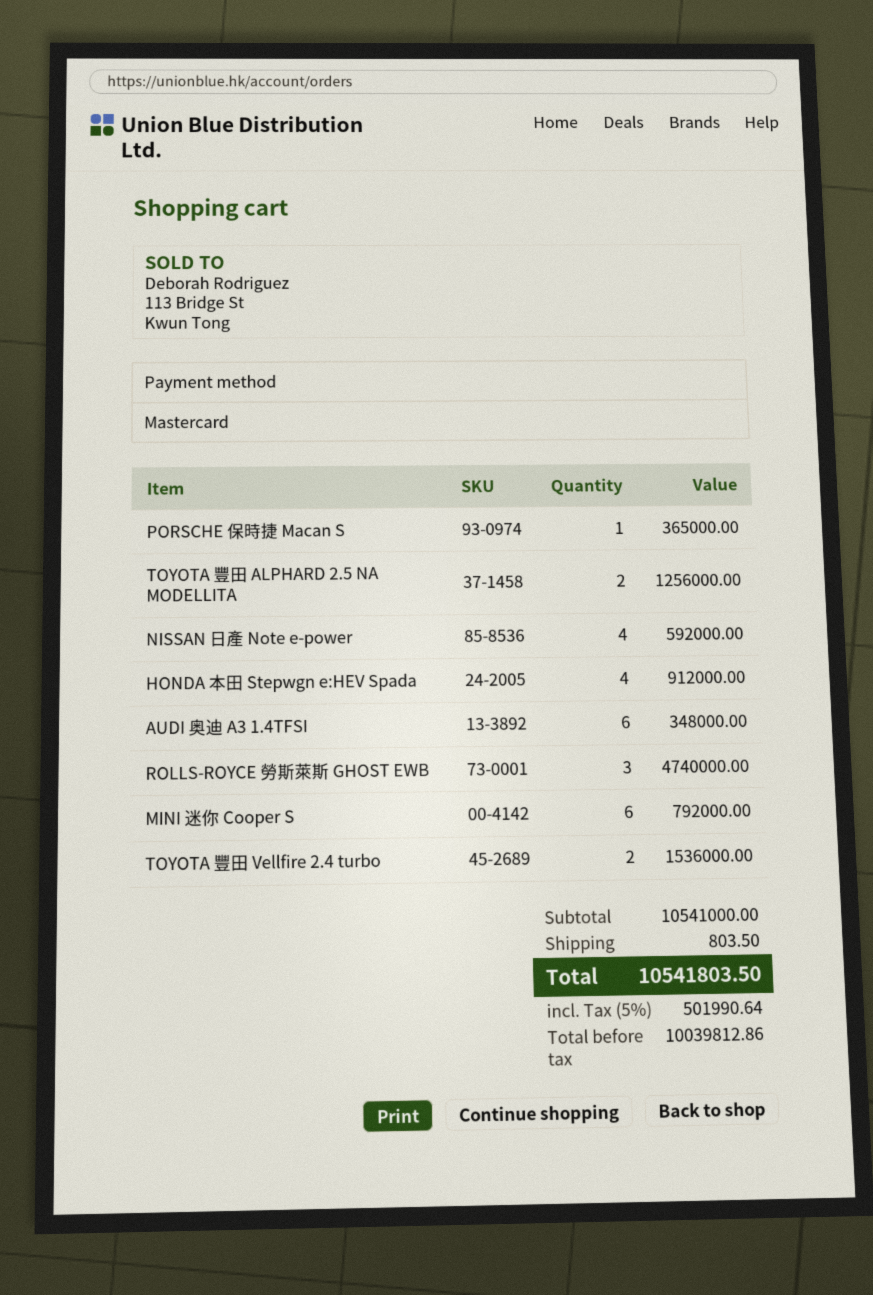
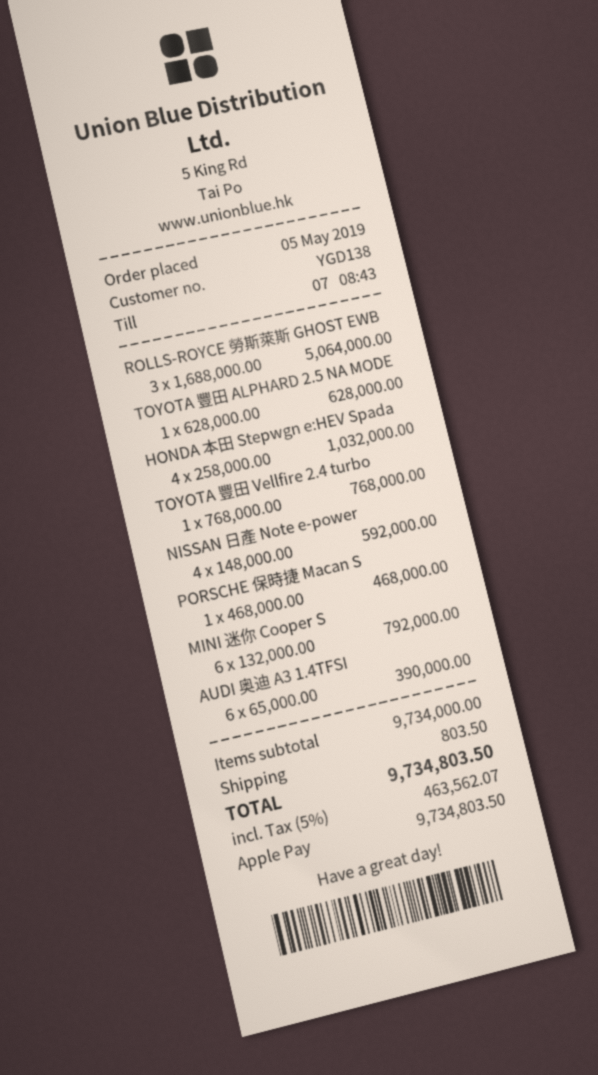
payment method: Mastercard -> Apple Pay
PORSCHE 保時捷 Macan S: 1 for 365000.00 -> 1 for 468000.00
TOYOTA 豐田 ALPHARD 2.5 NA MODELLITA: 2 for 1256000.00 -> 1 for 628000.00
HONDA 本田 Stepwgn e:HEV Spada: 4 for 912000.00 -> 4 for 1032000.00
AUDI 奥迪 A3 1.4TFSI: 6 for 348000.00 -> 6 for 390000.00
ROLLS-ROYCE 勞斯萊斯 GHOST EWB: 3 for 4740000.00 -> 3 for 5064000.00
TOYOTA 豐田 Vellfire 2.4 turbo: 2 for 1536000.00 -> 1 for 768000.00
subtotal: 10541000.00 -> 9734000.00
tax: 5% = 501990.64 -> 5% = 463562.07
total: 10541803.50 -> 9734803.50

